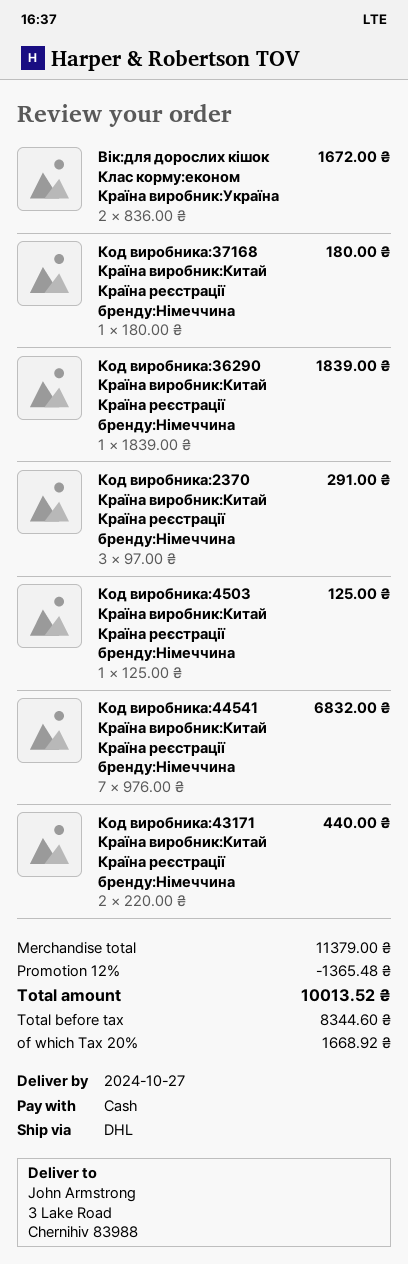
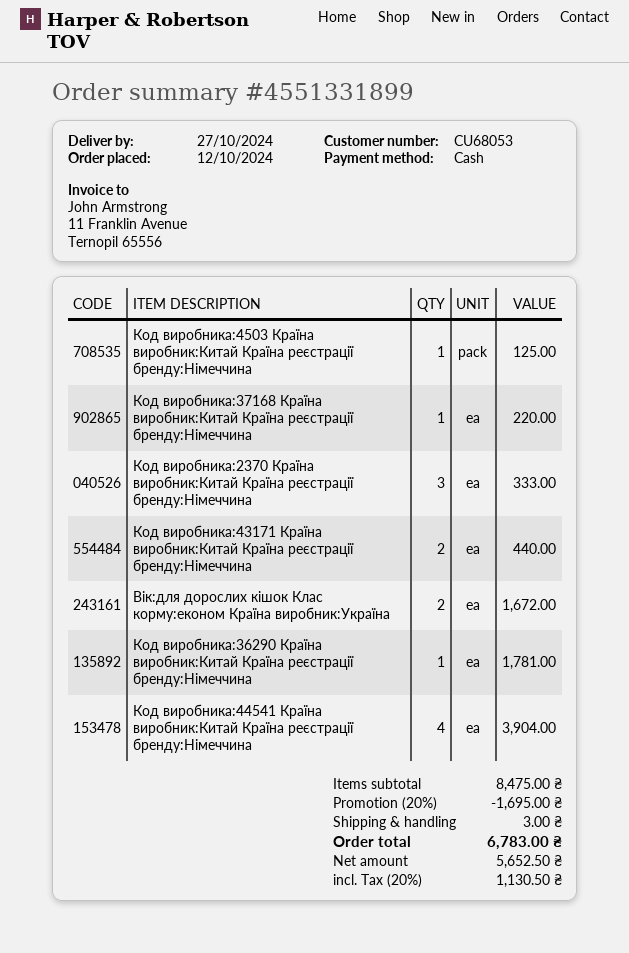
Код виробника:37168 Країна виробник:Китай Країна реєстрації бренду:Німеччина: 1 for 180.00 -> 1 for 220.00
Код виробника:36290 Країна виробник:Китай Країна реєстрації бренду:Німеччина: 1 for 1839.00 -> 1 for 1781.00
Код виробника:2370 Країна виробник:Китай Країна реєстрації бренду:Німеччина: 3 for 291.00 -> 3 for 333.00
Код виробника:44541 Країна виробник:Китай Країна реєстрації бренду:Німеччина: 7 for 6832.00 -> 4 for 3904.00
subtotal: 11379.00 -> 8475.00
discount: 12% = 1365.48 -> 20% = 1695.00
shipping: none -> 3.00
net: 8344.60 -> 5652.50
tax: 20% = 1668.92 -> 20% = 1130.50
total: 10013.52 -> 6783.00

